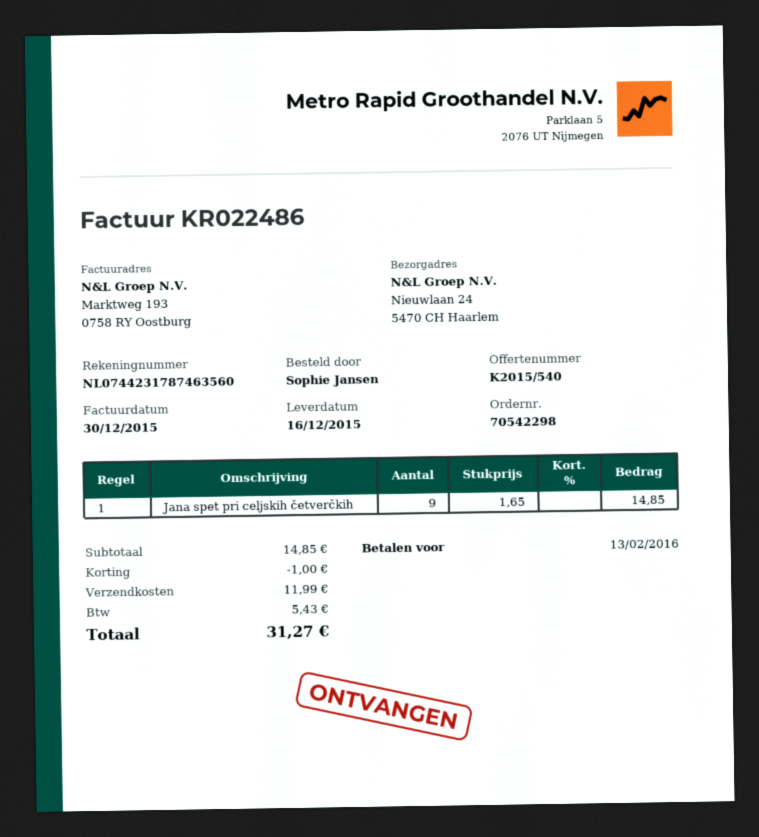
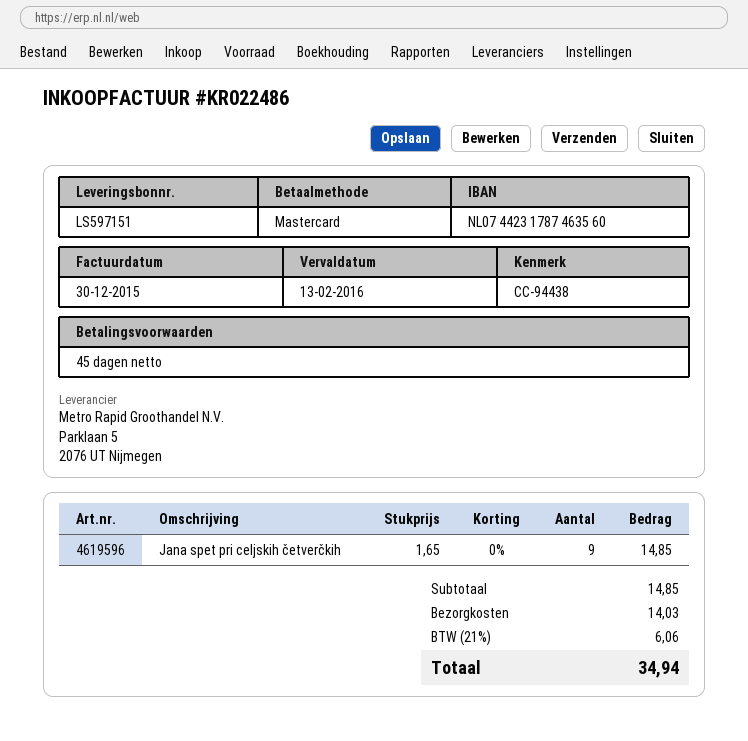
discount: 1.00 -> none
shipping: 11.99 -> 14.03
tax: 5.43 -> 6.06
total: 31.27 -> 34.94

